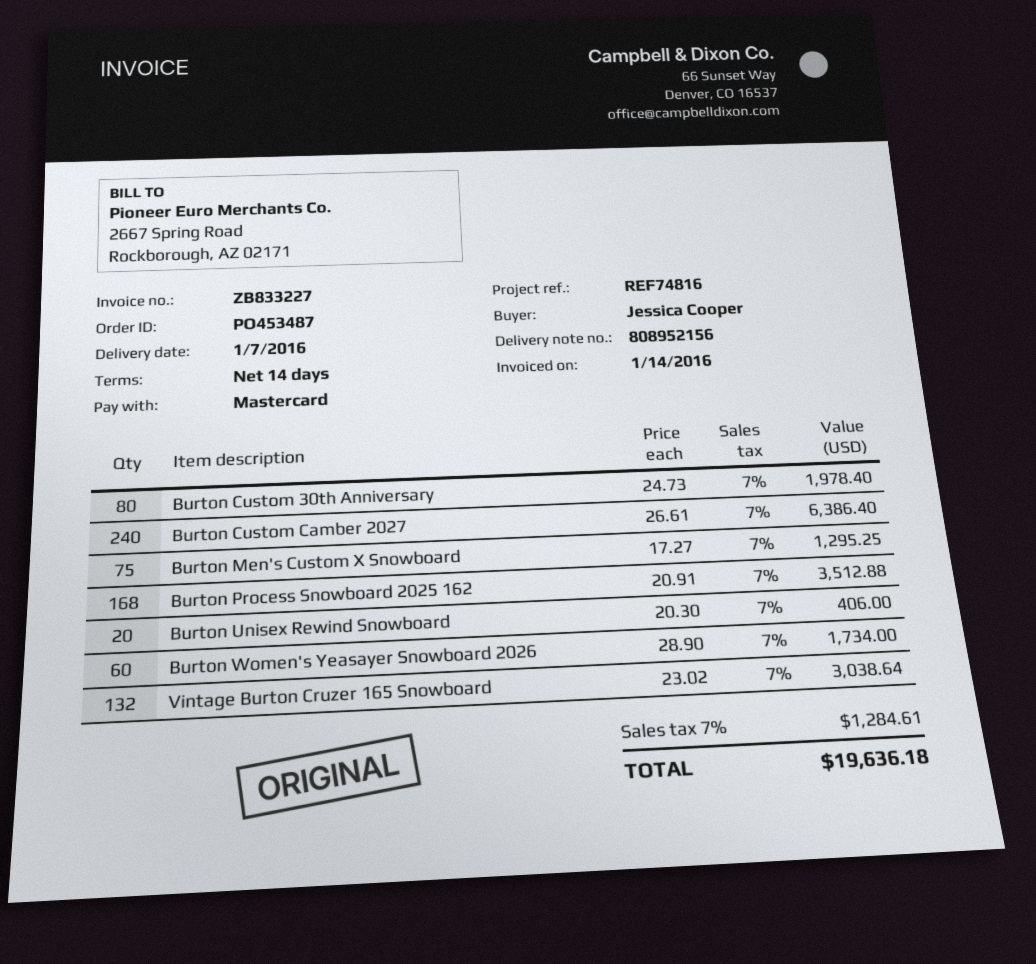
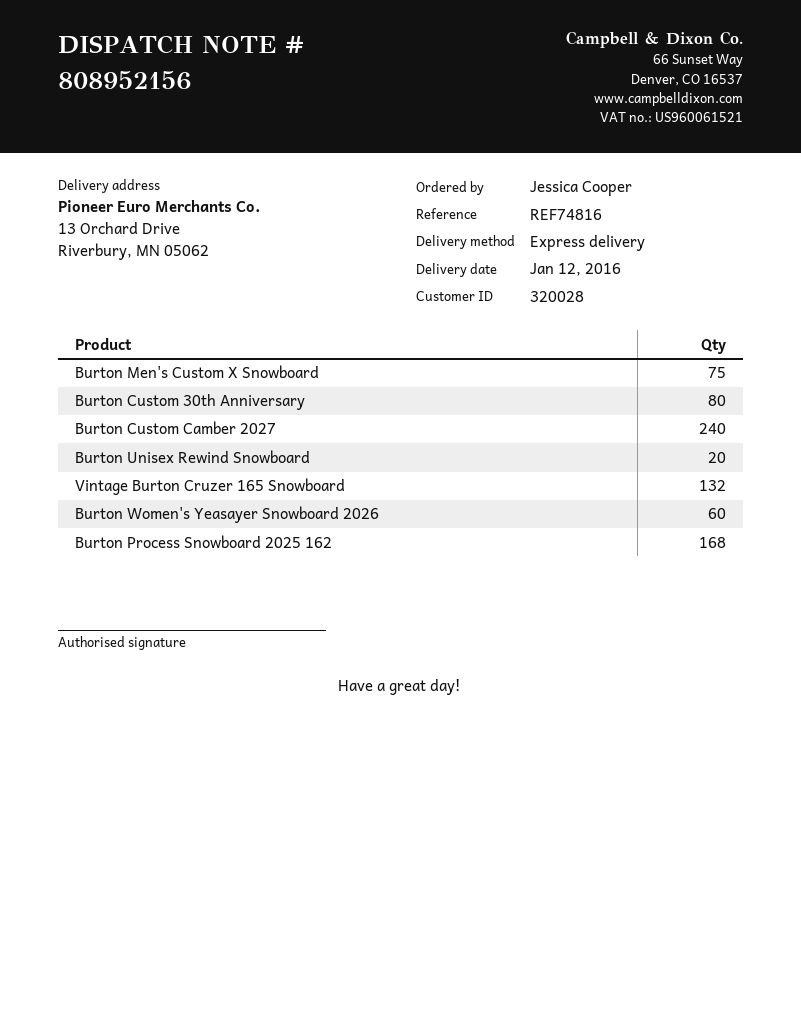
delivery date: 2016-01-07 -> 2016-01-12

